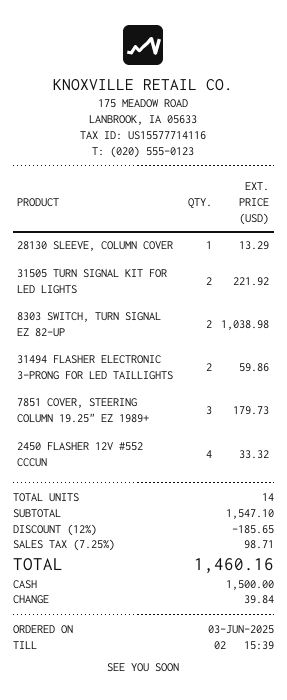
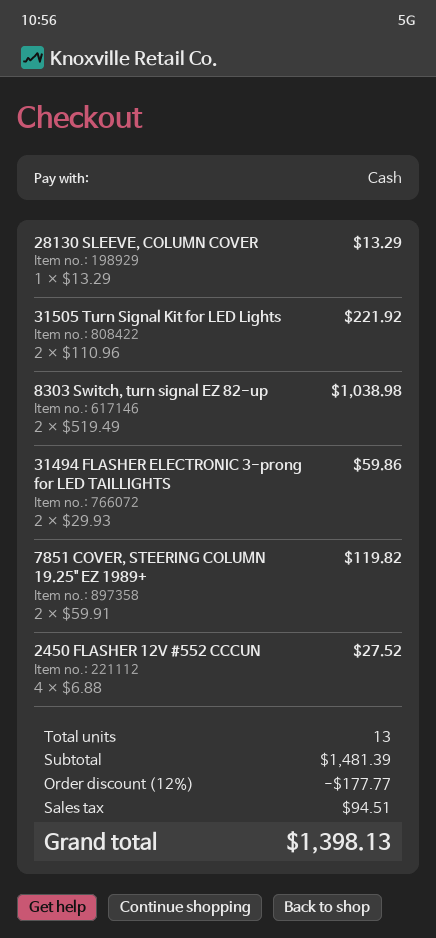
7851 COVER, STEERING COLUMN 19.25" EZ 1989+: 3 for 179.73 -> 2 for 119.82
2450 FLASHER 12V #552 CCCUN: 4 for 33.32 -> 4 for 27.52
total quantity: 14 -> 13
subtotal: 1547.10 -> 1481.39
discount: 12% = 185.65 -> 12% = 177.77
tax: 98.71 -> 94.51
total: 1460.16 -> 1398.13

